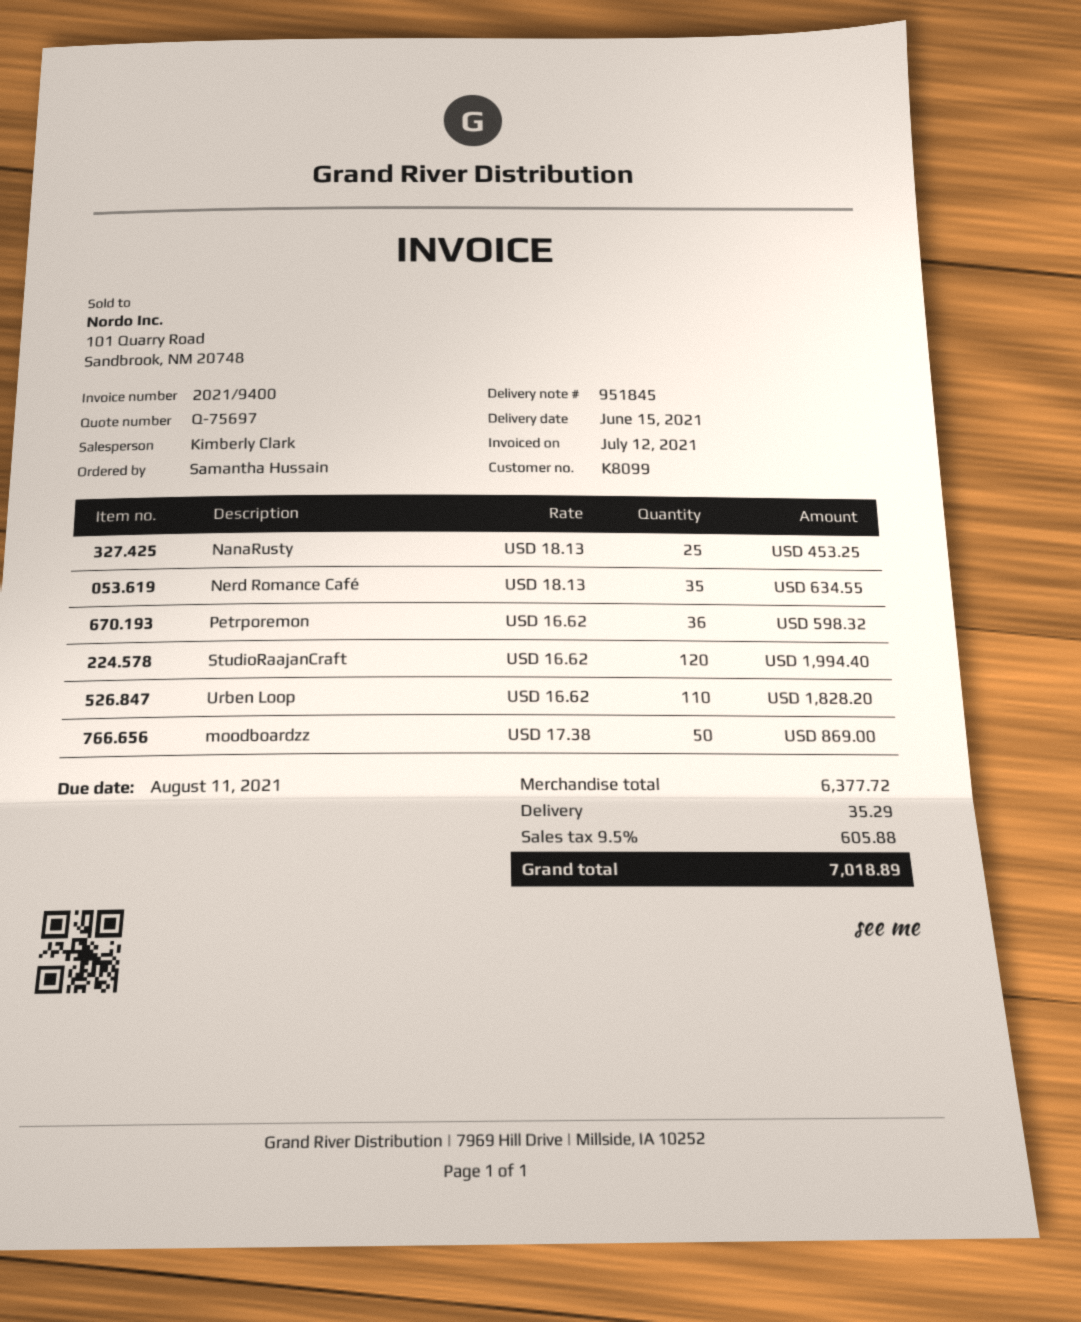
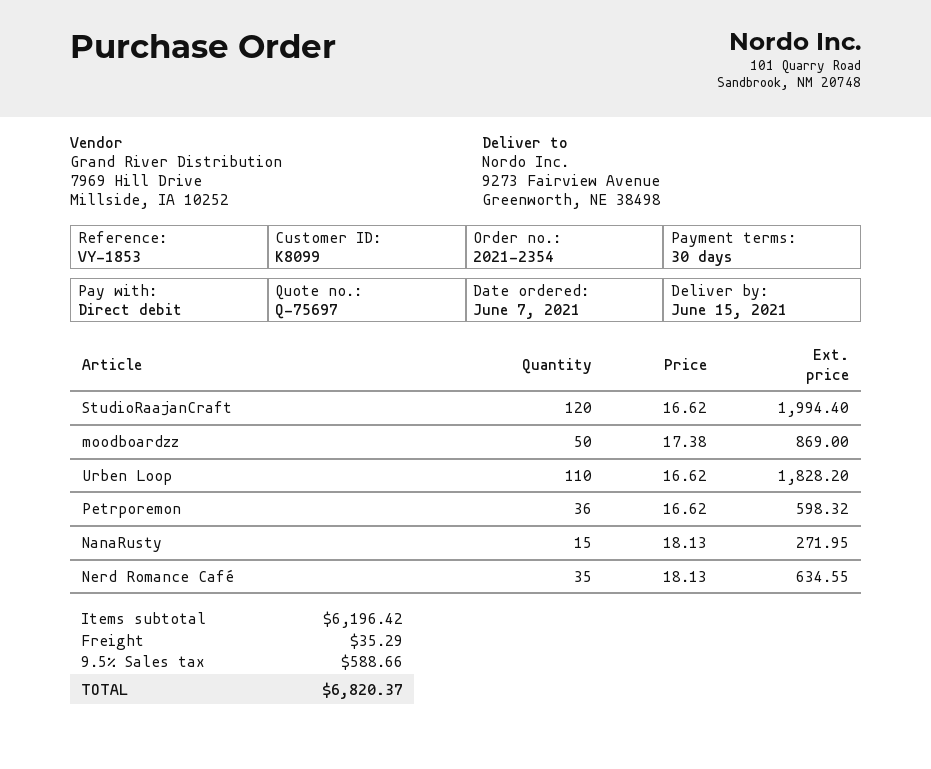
NanaRusty: 25 x 18.13 = 453.25 -> 15 x 18.13 = 271.95
subtotal: 6377.72 -> 6196.42
tax: 9.5% = 605.88 -> 9.5% = 588.66
total: 7018.89 -> 6820.37

